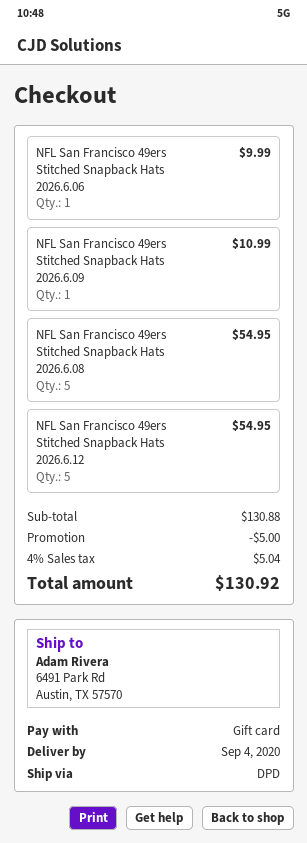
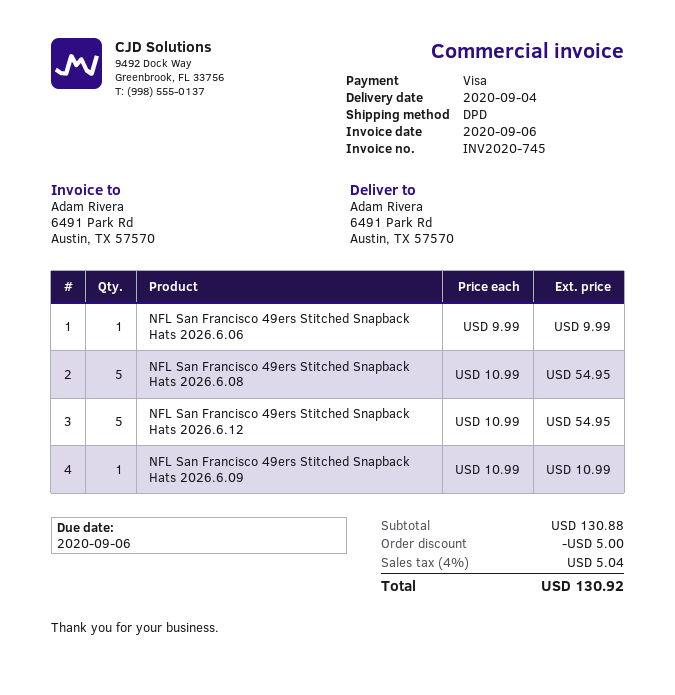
payment method: gift card -> Visa

